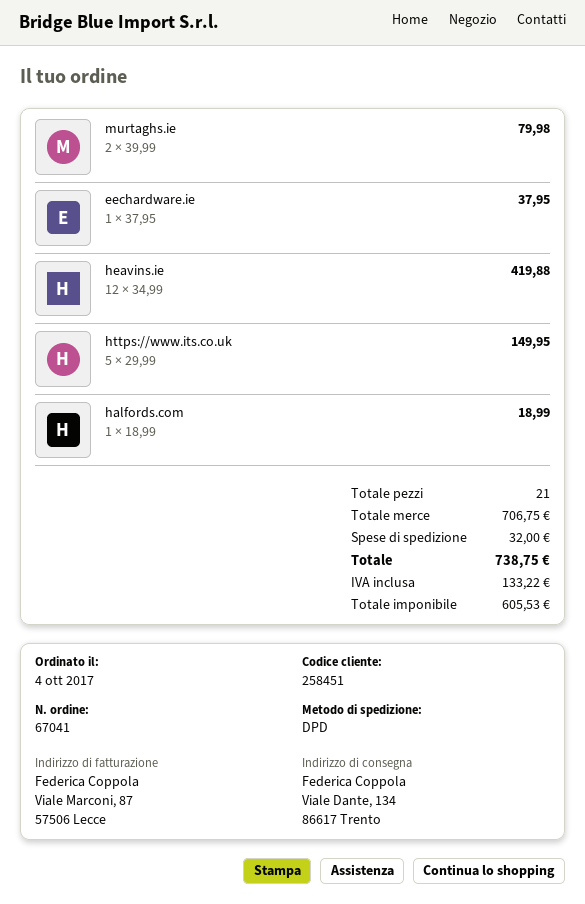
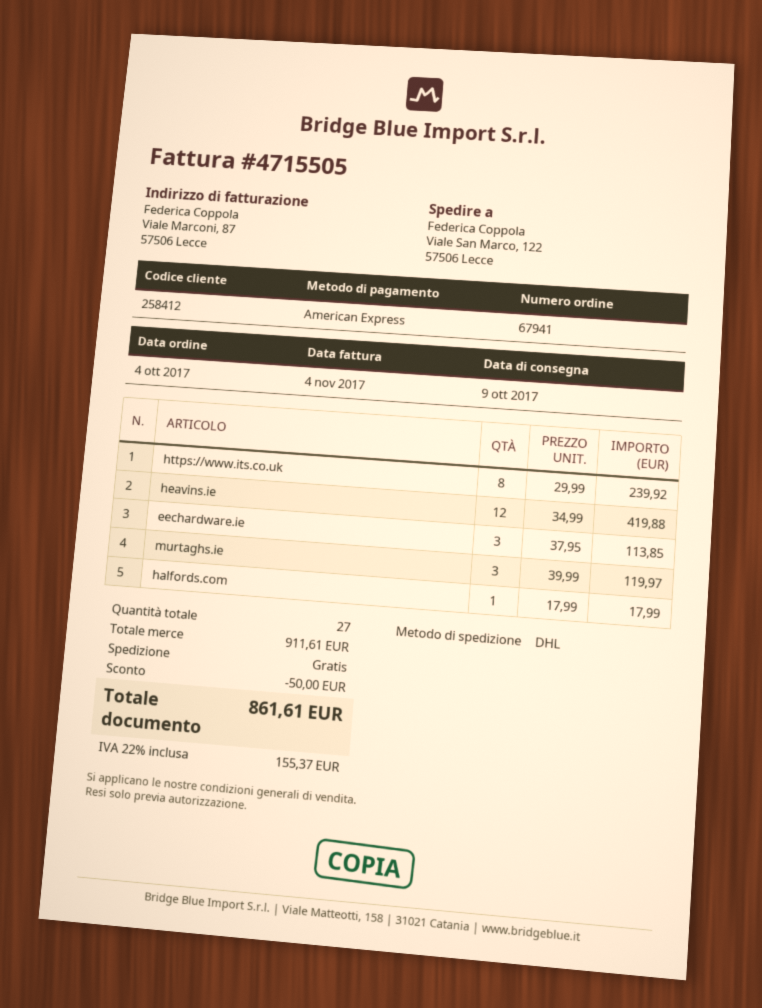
order number: 67041 -> 67941
customer number: 258451 -> 258412
shipping method: DPD -> DHL
ship to: Viale Dante, 134, 86617 Trento -> Viale San Marco, 122, 57506 Lecce
murtaghs.ie: 2 x 39.99 = 79.98 -> 3 x 39.99 = 119.97
eechardware.ie: 1 x 37.95 = 37.95 -> 3 x 37.95 = 113.85
https://www.its.co.uk: 5 x 29.99 = 149.95 -> 8 x 29.99 = 239.92
halfords.com: 1 x 18.99 = 18.99 -> 1 x 17.99 = 17.99
total quantity: 21 -> 27
subtotal: 706.75 -> 911.61
discount: none -> 50.00
shipping: 32.00 -> 0.00
tax: 133.22 -> 155.37
total: 738.75 -> 861.61

